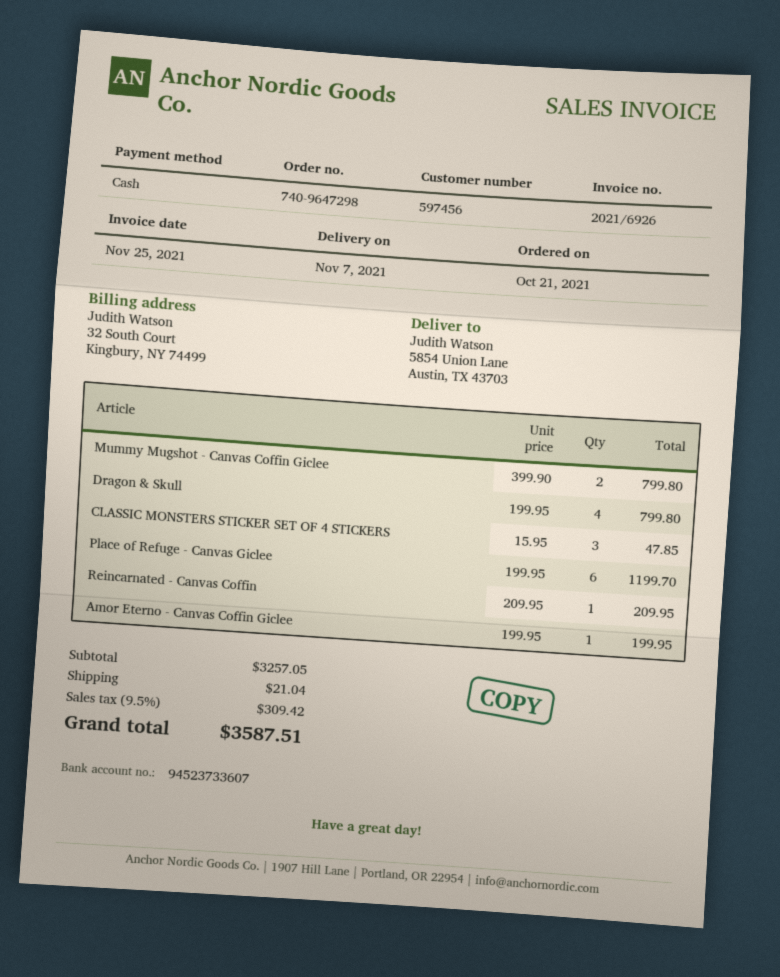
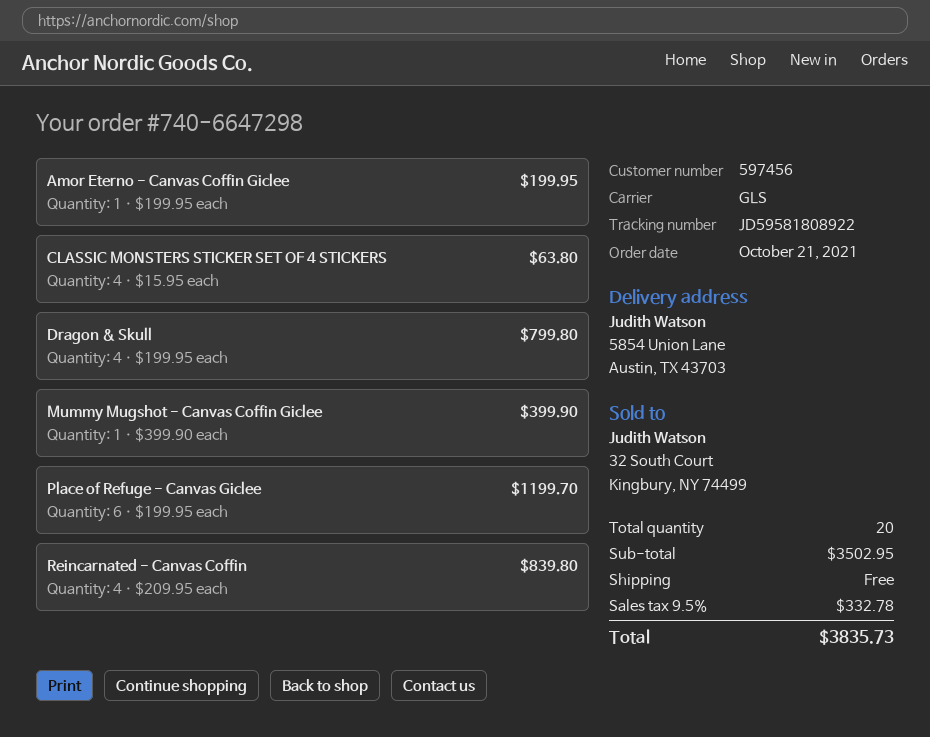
order number: 740-9647298 -> 740-6647298
Mummy Mugshot - Canvas Coffin Giclee: 2 x 399.90 = 799.80 -> 1 x 399.90 = 399.90
CLASSIC MONSTERS STICKER SET OF 4 STICKERS: 3 x 15.95 = 47.85 -> 4 x 15.95 = 63.80
Reincarnated - Canvas Coffin: 1 x 209.95 = 209.95 -> 4 x 209.95 = 839.80
subtotal: 3257.05 -> 3502.95
shipping: 21.04 -> 0.00
tax: 9.5% = 309.42 -> 9.5% = 332.78
total: 3587.51 -> 3835.73

